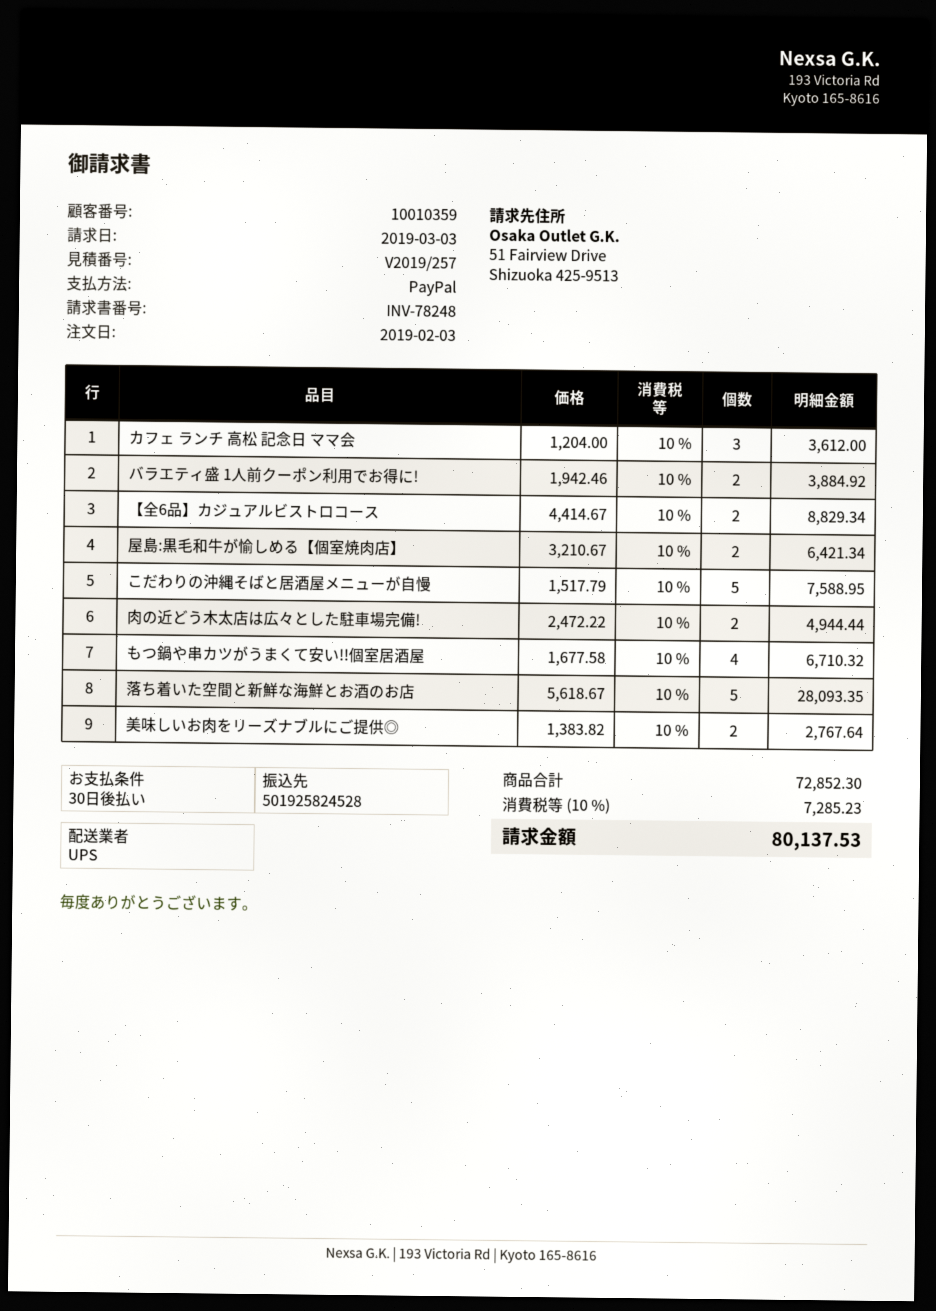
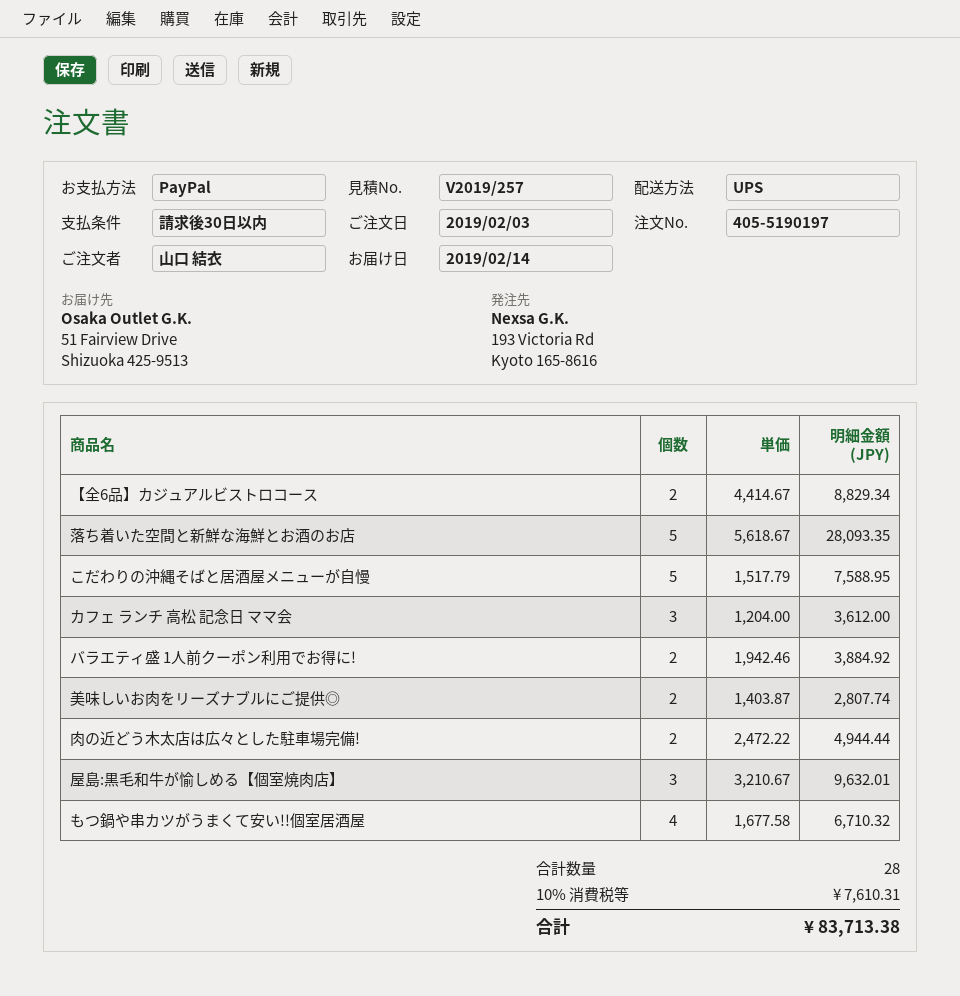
屋島:黒毛和牛が愉しめる【個室焼肉店】: 2 x 3210.67 = 6421.34 -> 3 x 3210.67 = 9632.01
美味しいお肉をリーズナブルにご提供◎: 2 x 1383.82 = 2767.64 -> 2 x 1403.87 = 2807.74
tax: 10% = 7285.23 -> 10% = 7610.31
total: 80137.53 -> 83713.38

